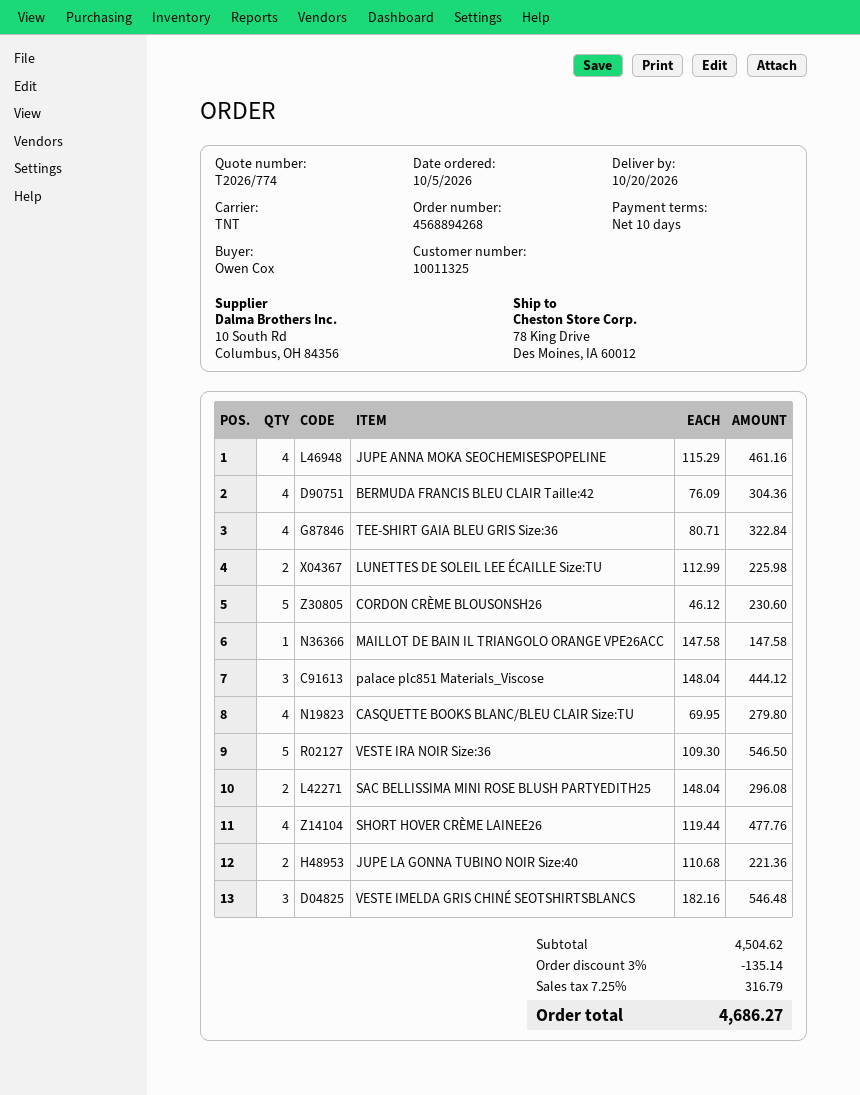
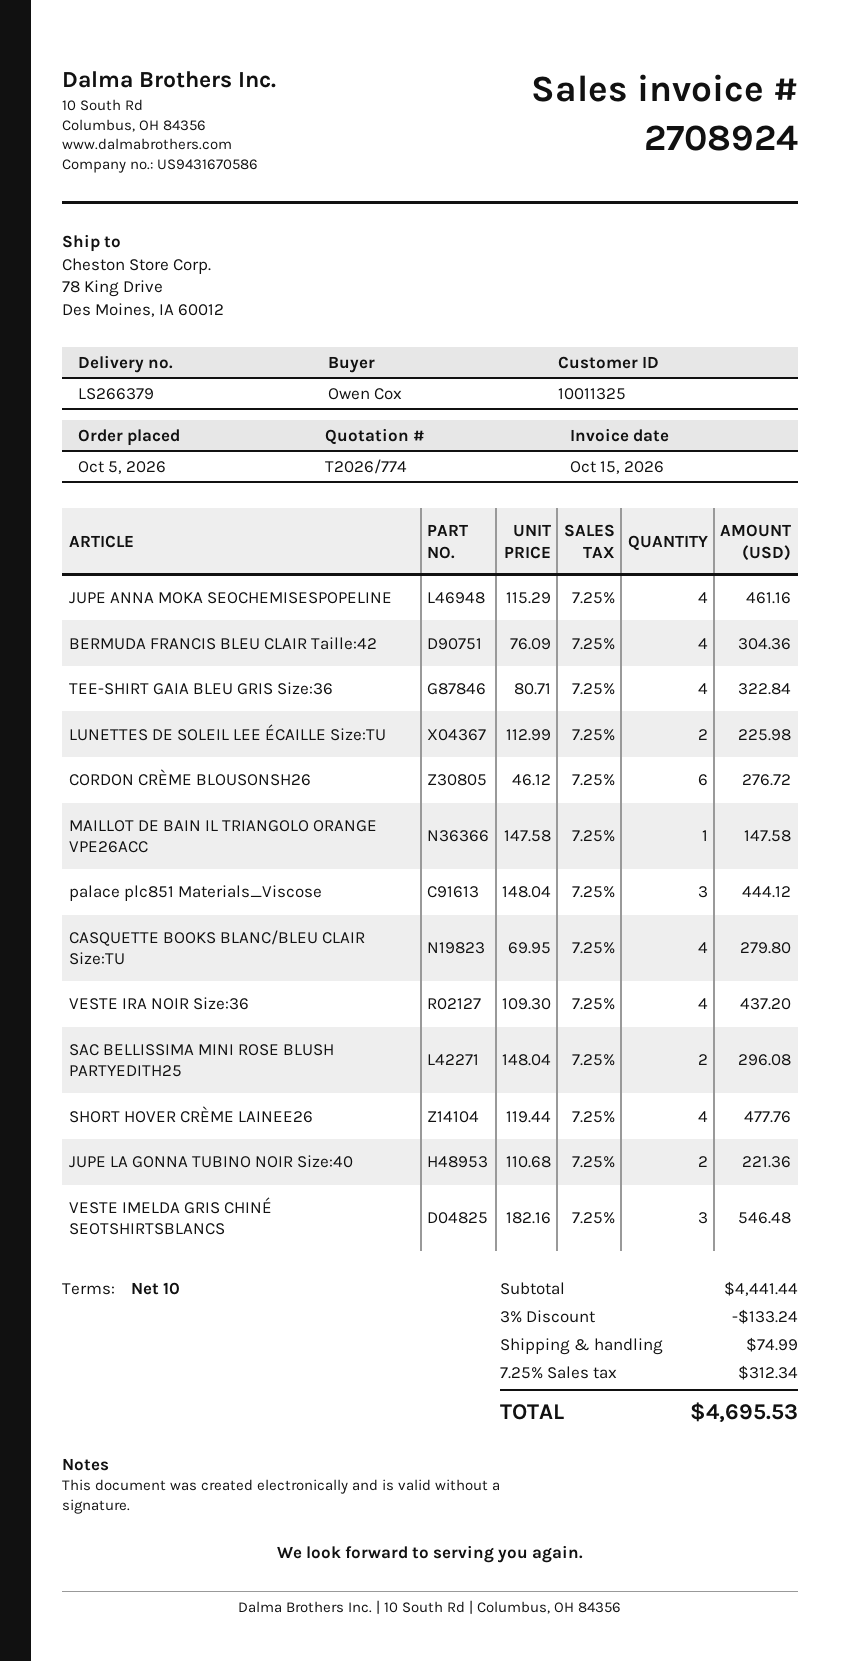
CORDON CRÈME BLOUSONSH26: 5 x 46.12 = 230.60 -> 6 x 46.12 = 276.72
VESTE IRA NOIR Size:36: 5 x 109.30 = 546.50 -> 4 x 109.30 = 437.20
subtotal: 4504.62 -> 4441.44
discount: 3% = 135.14 -> 3% = 133.24
shipping: none -> 74.99
tax: 7.25% = 316.79 -> 7.25% = 312.34
total: 4686.27 -> 4695.53

